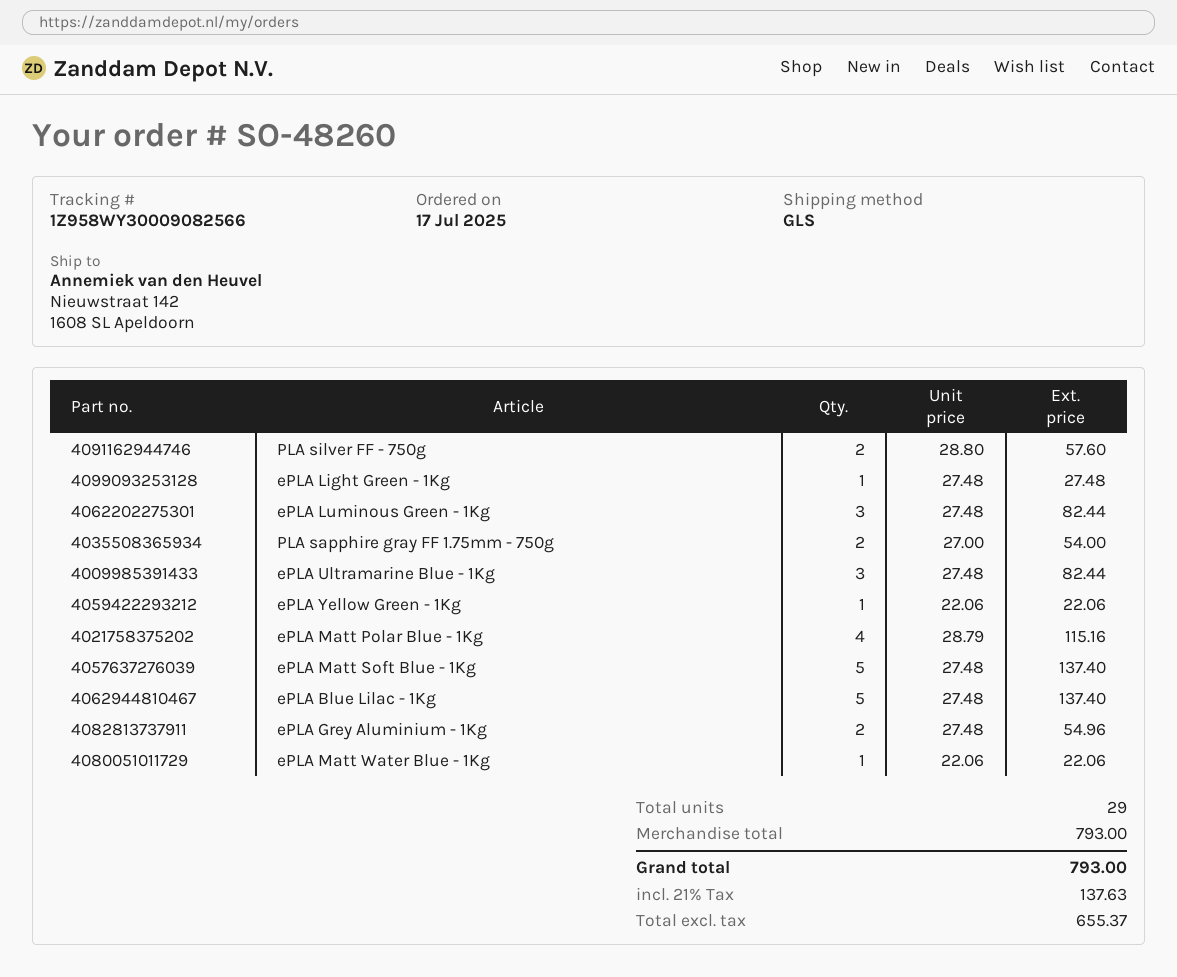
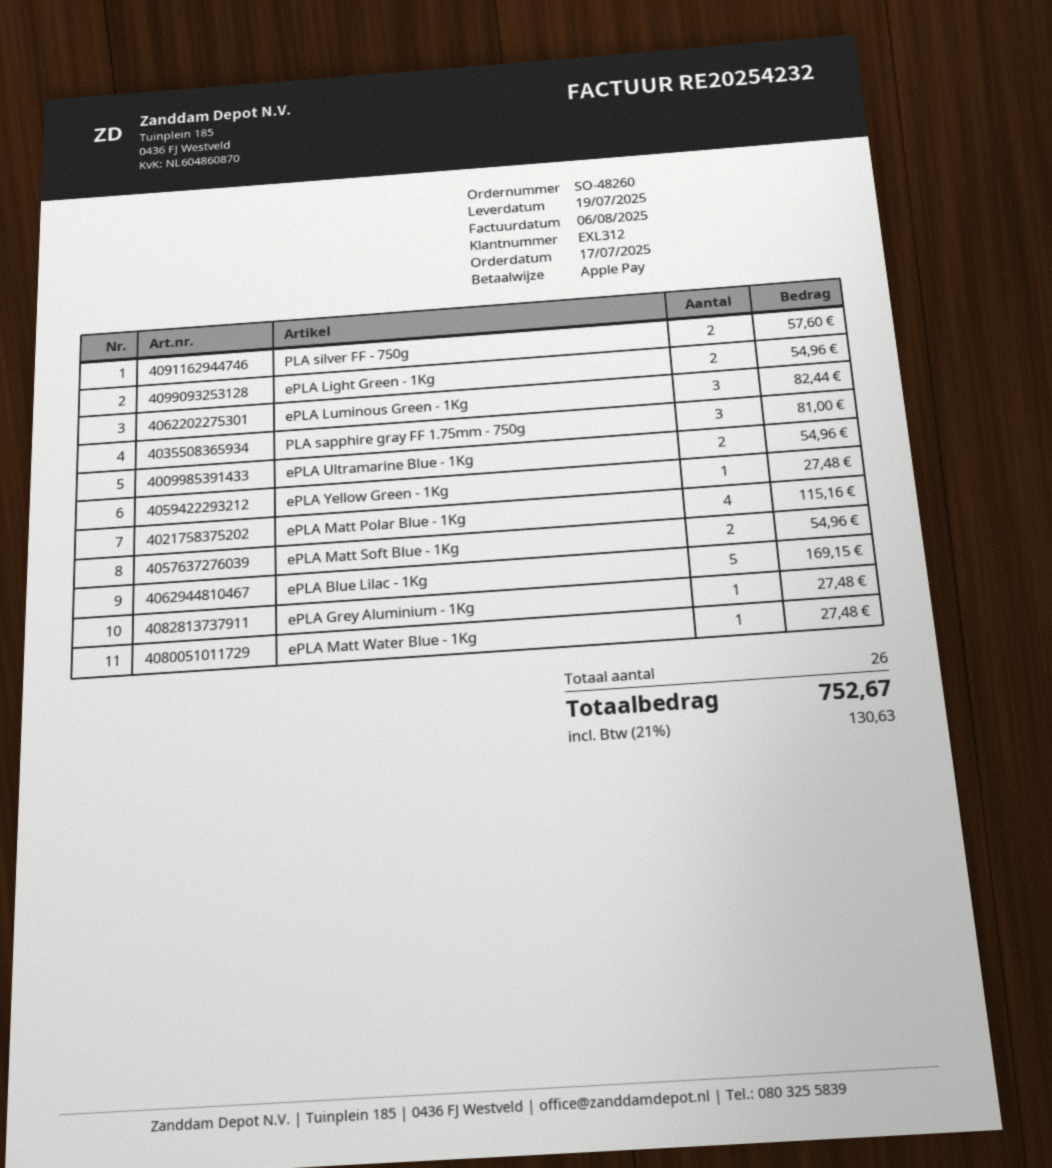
ePLA Light Green - 1Kg: 1 for 27.48 -> 2 for 54.96
PLA sapphire gray FF 1.75mm - 750g: 2 for 54.00 -> 3 for 81.00
ePLA Ultramarine Blue - 1Kg: 3 for 82.44 -> 2 for 54.96
ePLA Yellow Green - 1Kg: 1 for 22.06 -> 1 for 27.48
ePLA Matt Soft Blue - 1Kg: 5 for 137.40 -> 2 for 54.96
ePLA Blue Lilac - 1Kg: 5 for 137.40 -> 5 for 169.15
ePLA Grey Aluminium - 1Kg: 2 for 54.96 -> 1 for 27.48
ePLA Matt Water Blue - 1Kg: 1 for 22.06 -> 1 for 27.48
total quantity: 29 -> 26
tax: 21% = 137.63 -> 21% = 130.63
total: 793.00 -> 752.67

